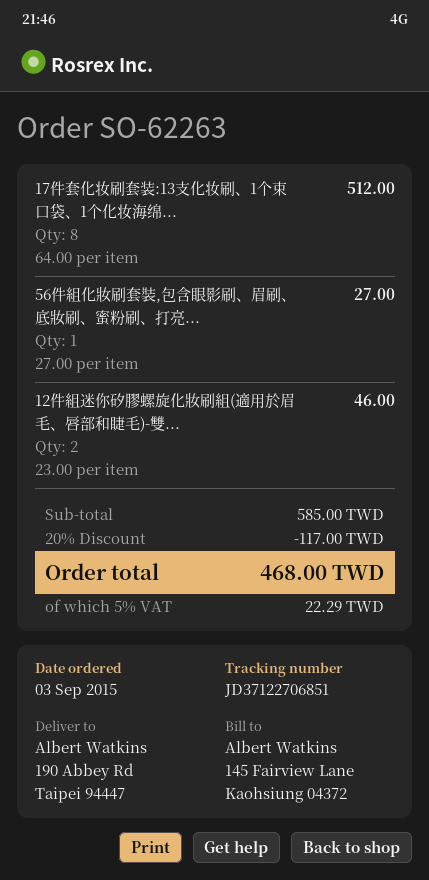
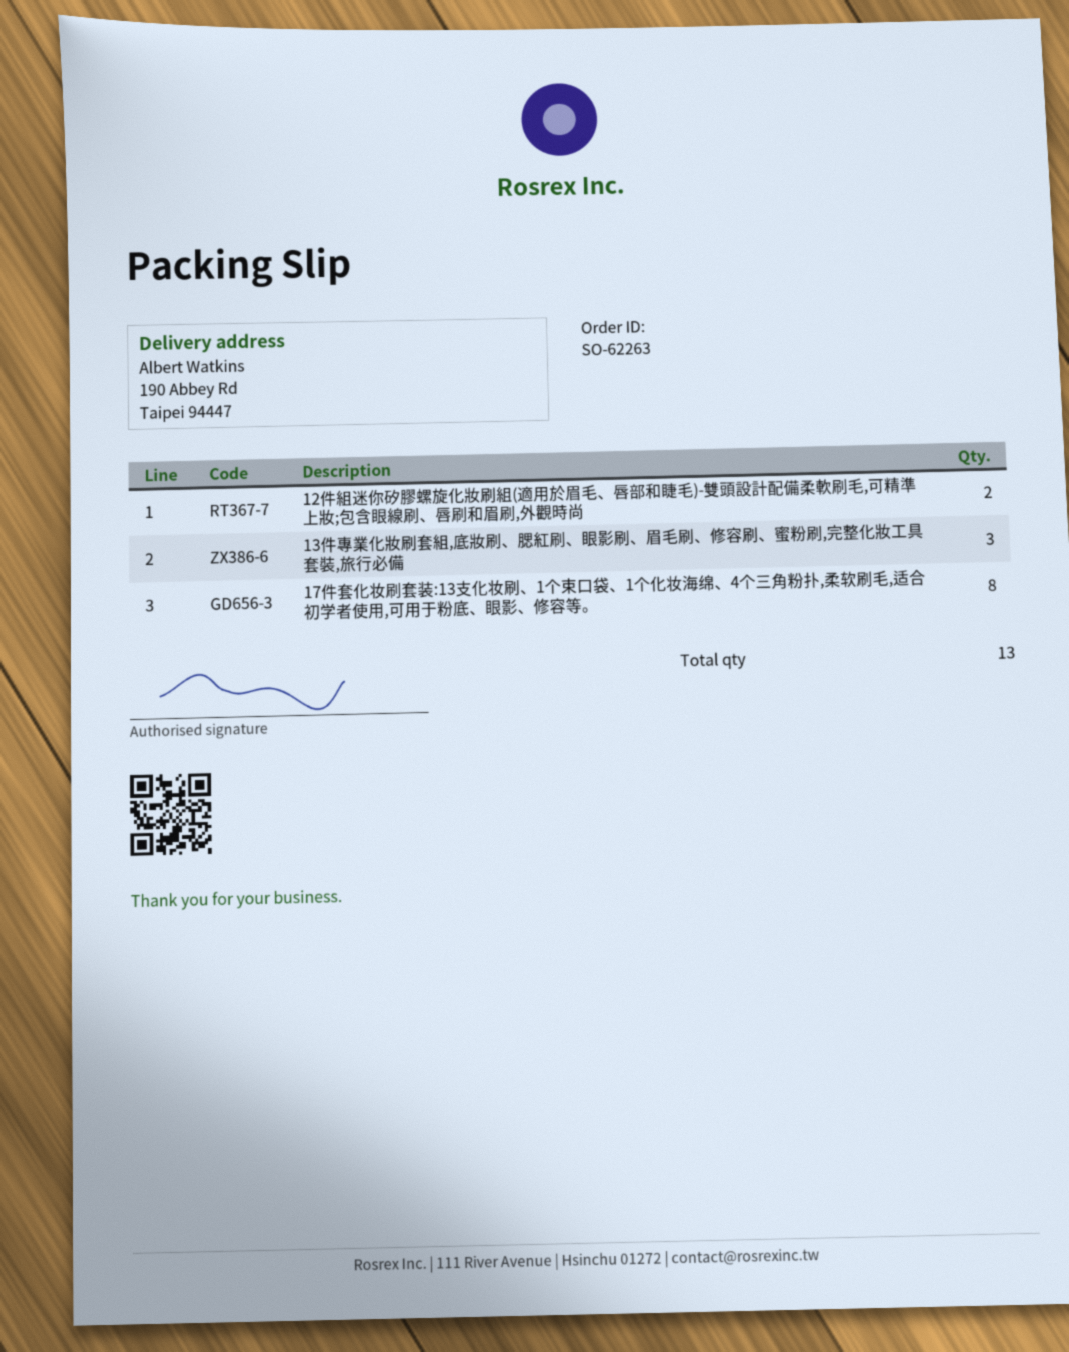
56件組化妝刷套裝,包含眼影刷、眉刷、底妝刷、蜜粉刷、打亮...: 1 -> none
13件專業化妝刷套組,底妝刷、腮紅刷、眼影刷、眉毛刷、修容刷、蜜粉刷,完整化妝工具套裝,旅行必備: none -> 3

